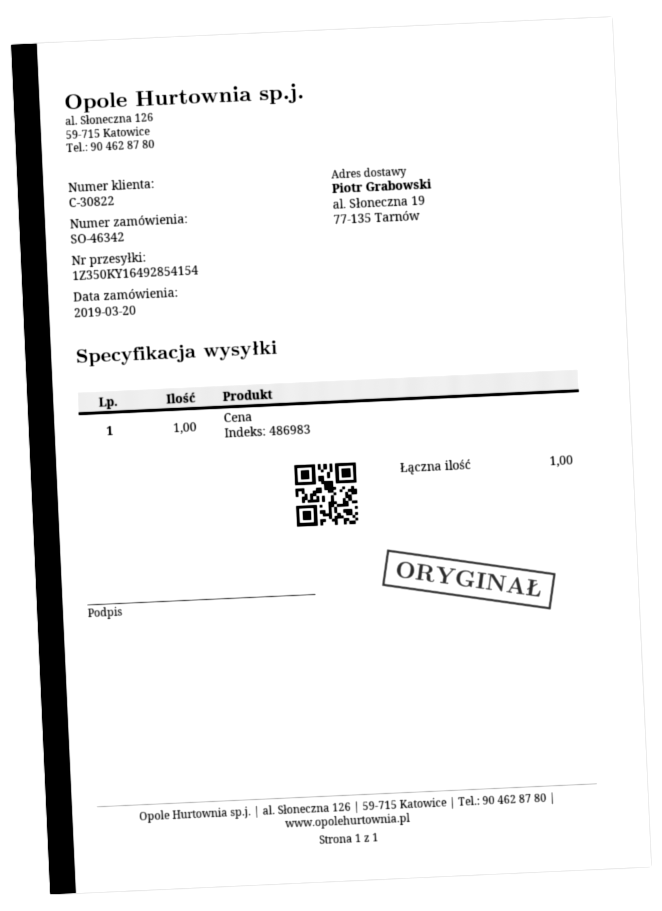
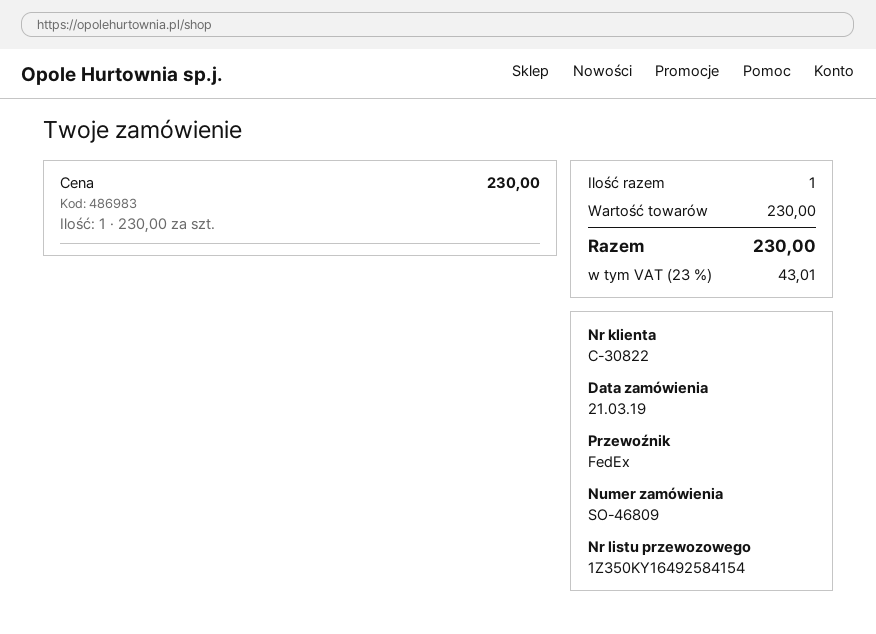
order number: SO-46342 -> SO-46809
order date: 2019-03-20 -> 2019-03-21
tracking number: 1Z350KY16492854154 -> 1Z350KY16492584154

